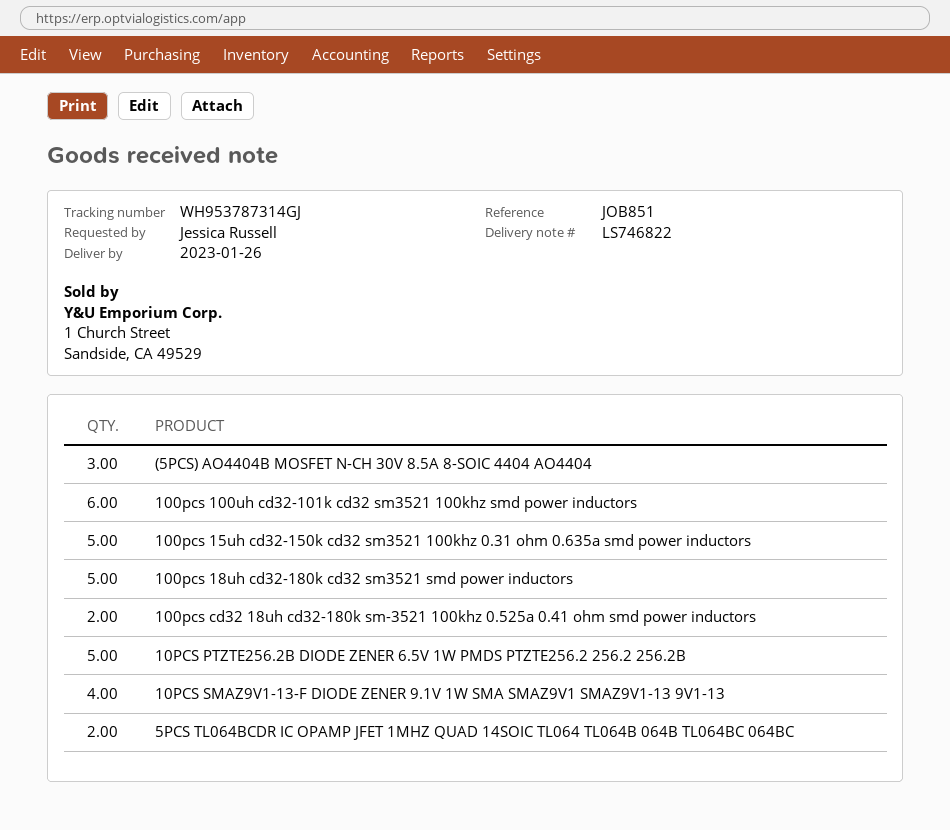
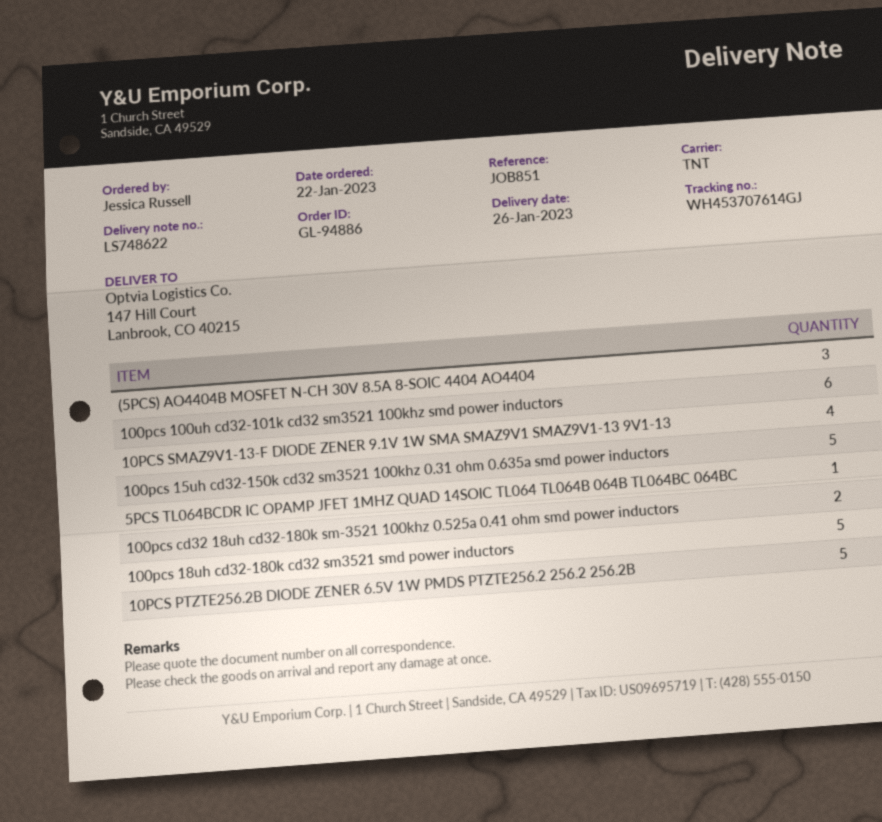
delivery note number: LS746822 -> LS748622
tracking number: WH953787314GJ -> WH453707614GJ
5PCS TL064BCDR IC OPAMP JFET 1MHZ QUAD 14SOIC TL064 TL064B 064B TL064BC 064BC: 2 -> 1

